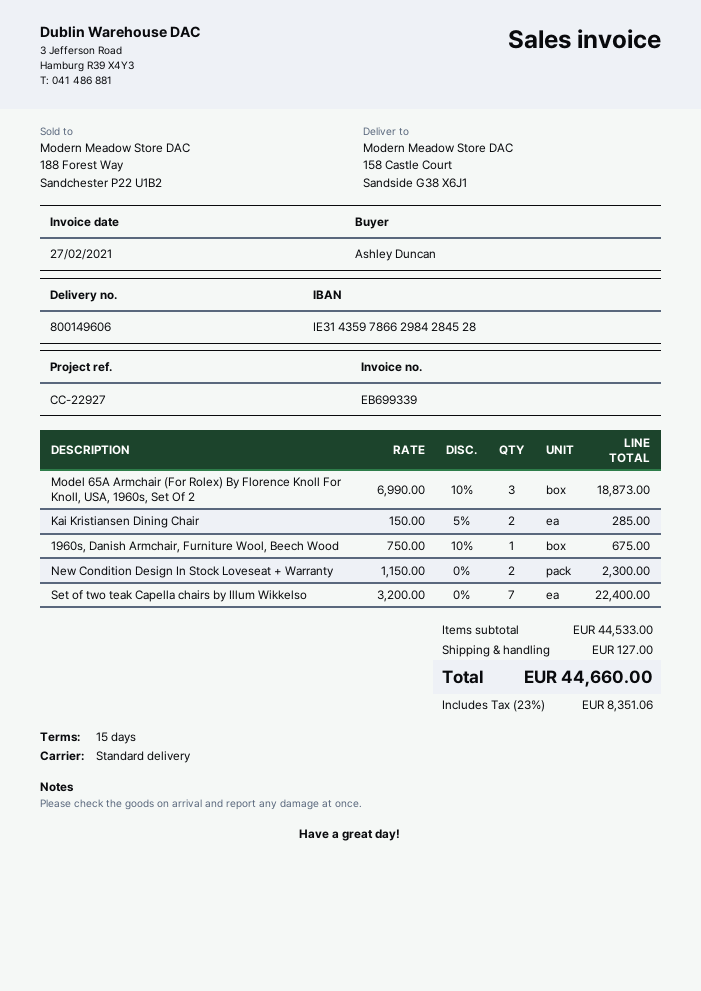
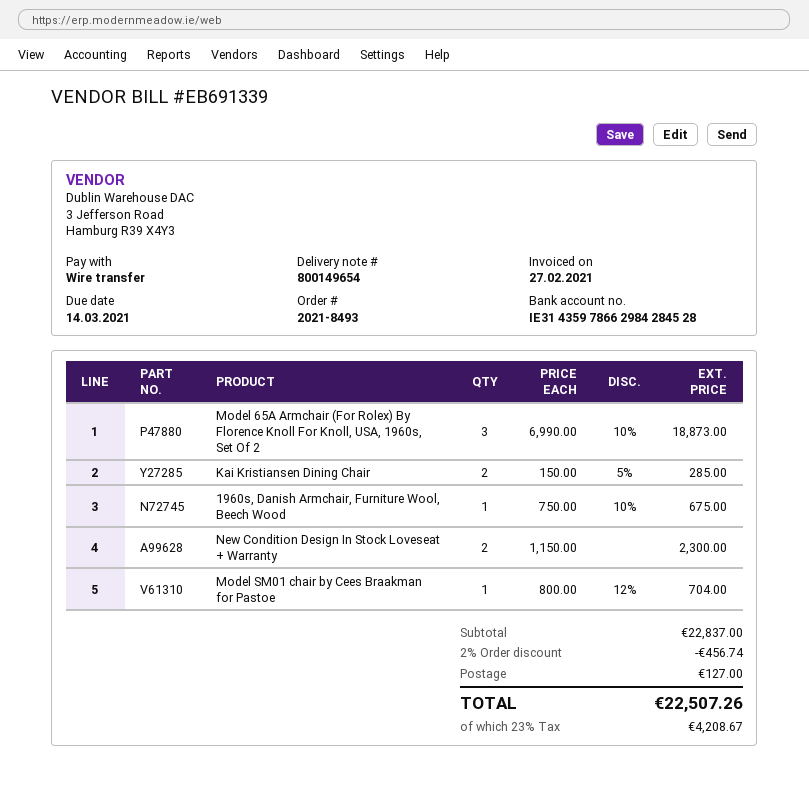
delivery note number: 800149606 -> 800149654
invoice number: EB699339 -> EB691339
Set of two teak Capella chairs by Illum Wikkelso: 7 x 3200.00 = 22400.00 -> none
Model SM01 chair by Cees Braakman for Pastoe: none -> 1 x 800.00 - 12% = 704.00
subtotal: 44533.00 -> 22837.00
discount: none -> 2% = 456.74
tax: 23% = 8351.06 -> 23% = 4208.67
total: 44660.00 -> 22507.26

